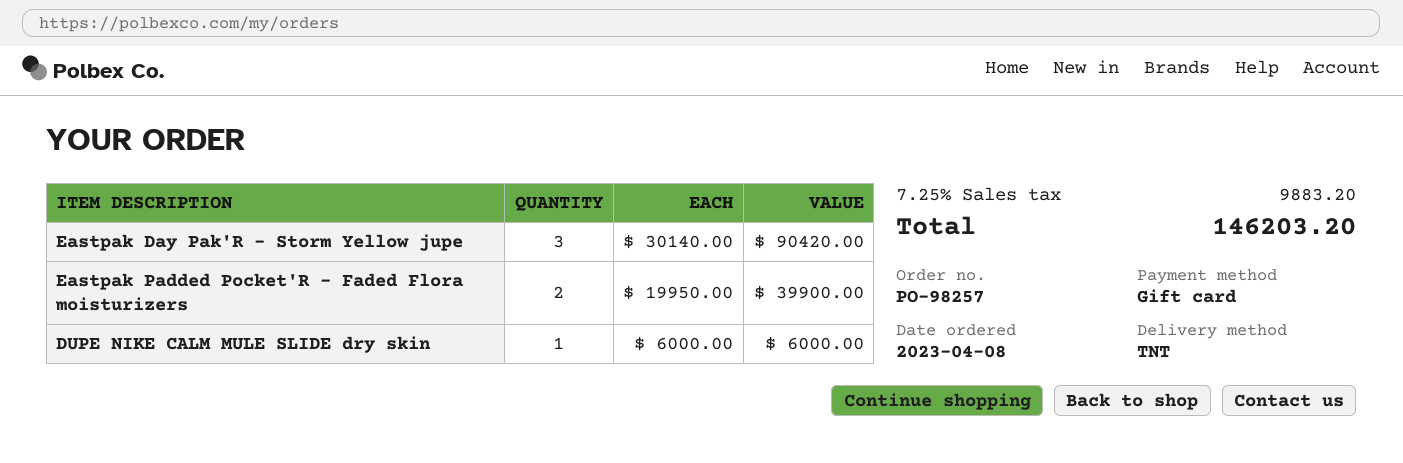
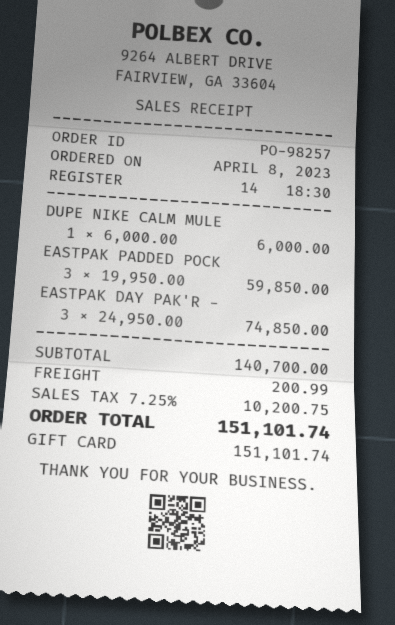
Eastpak Day Pak'R - Storm Yellow jupe: 3 x 30140.00 = 90420.00 -> 3 x 24950.00 = 74850.00
Eastpak Padded Pocket'R - Faded Flora moisturizers: 2 x 19950.00 = 39900.00 -> 3 x 19950.00 = 59850.00
shipping: none -> 200.99
tax: 7.25% = 9883.20 -> 7.25% = 10200.75
total: 146203.20 -> 151101.74

